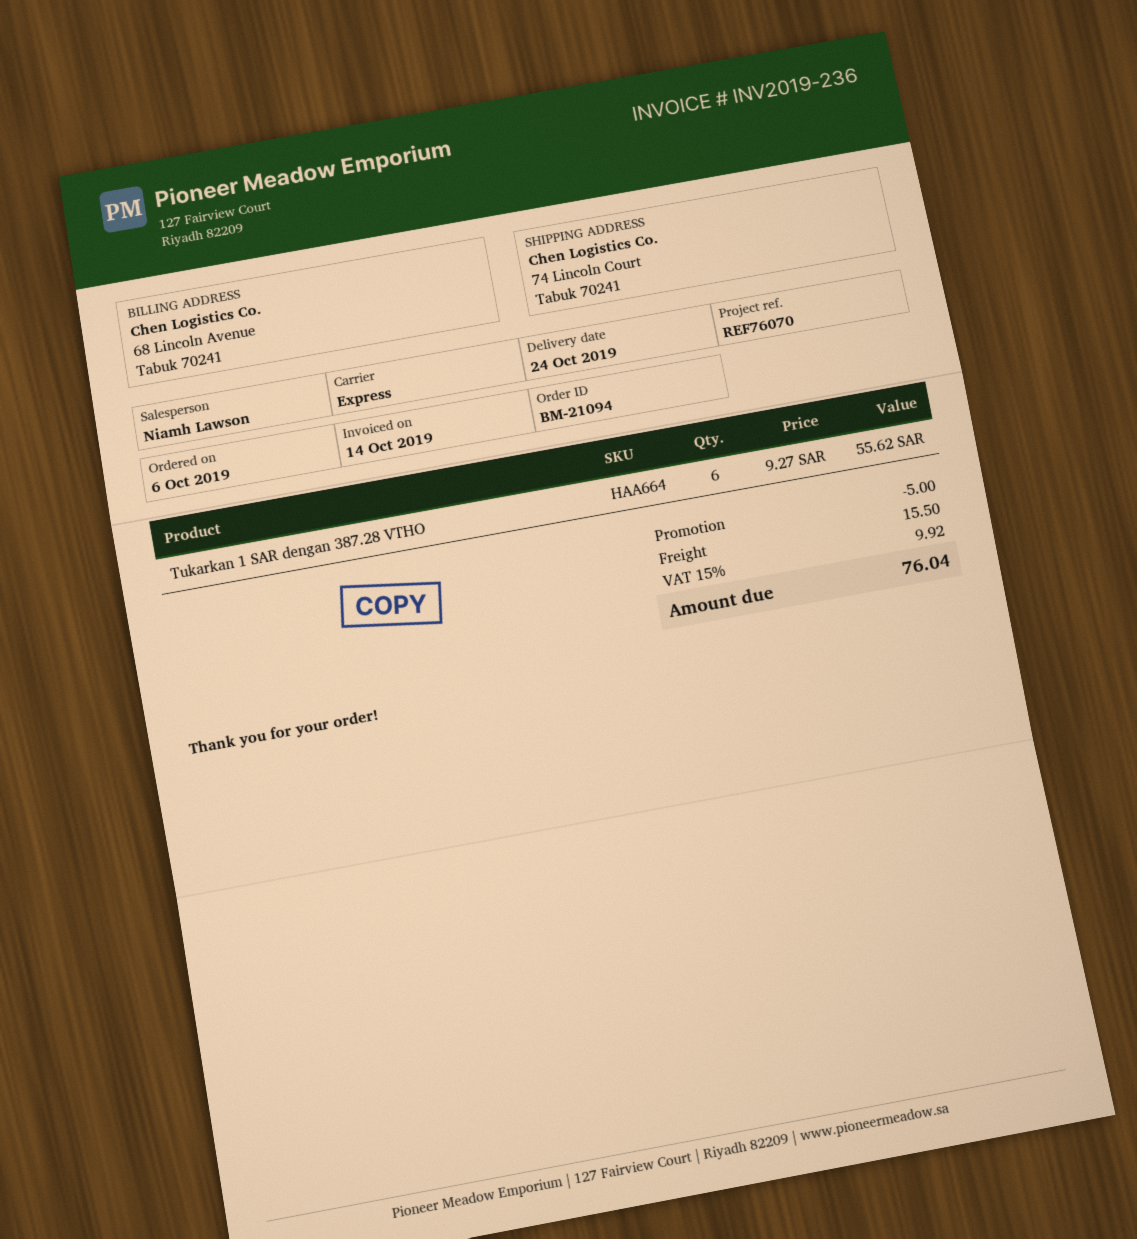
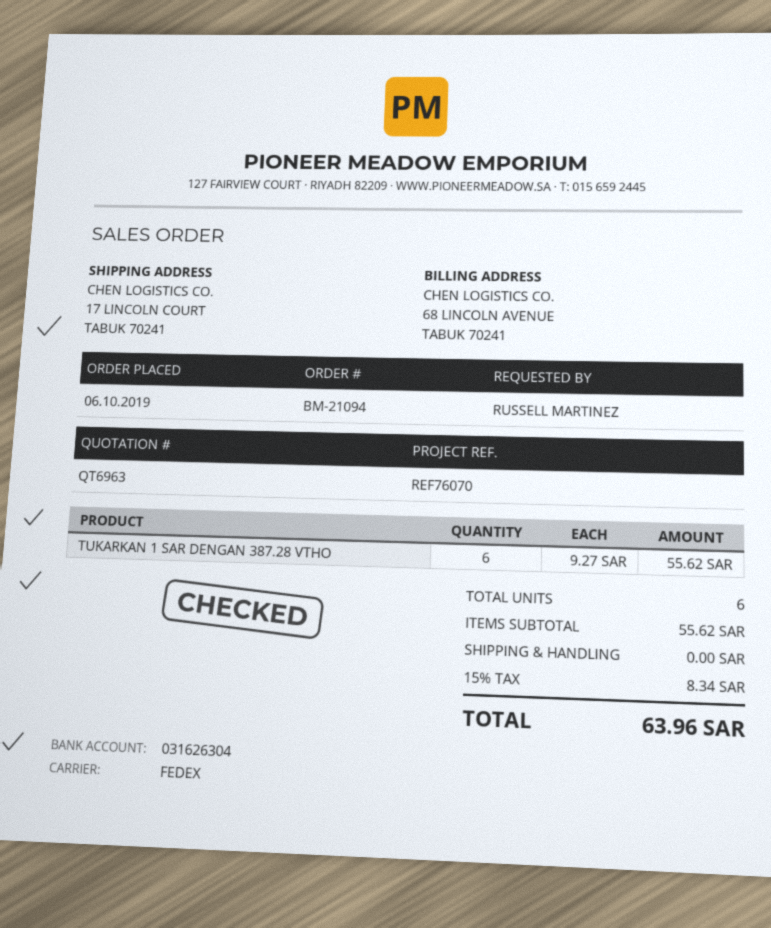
shipping method: express -> FedEx
ship to: 74 Lincoln Court, Tabuk 70241 -> 17 LINCOLN COURT, TABUK 70241
discount: 5.00 -> none
shipping: 15.50 -> 0.00
tax: 15% = 9.92 -> 15% = 8.34
total: 76.04 -> 63.96

